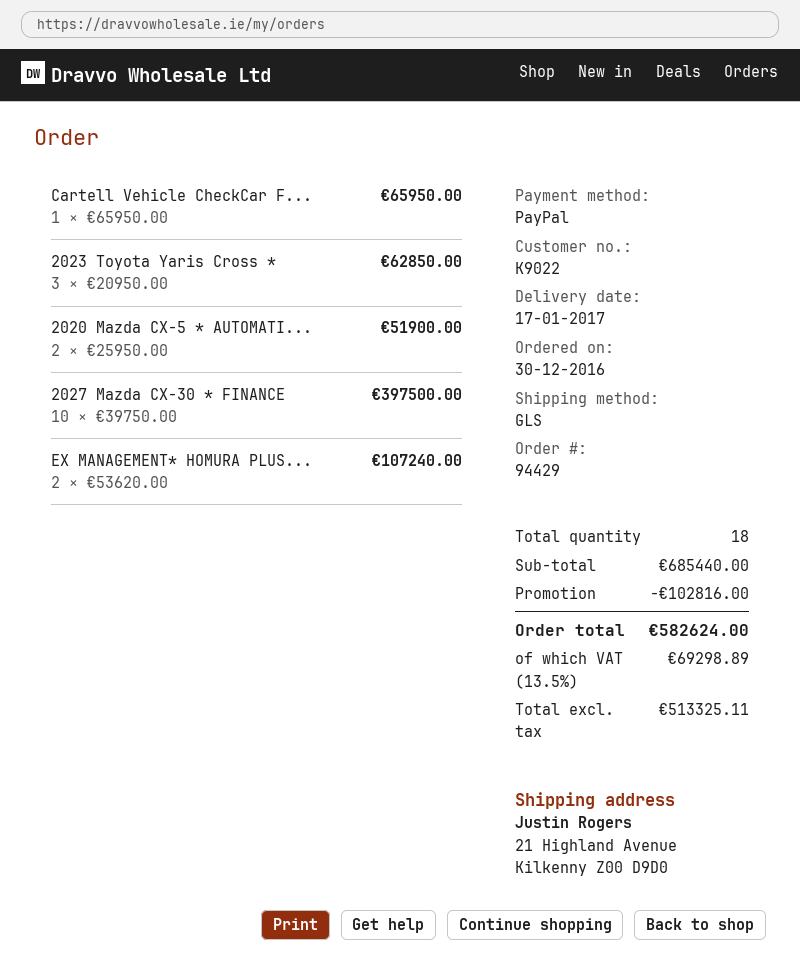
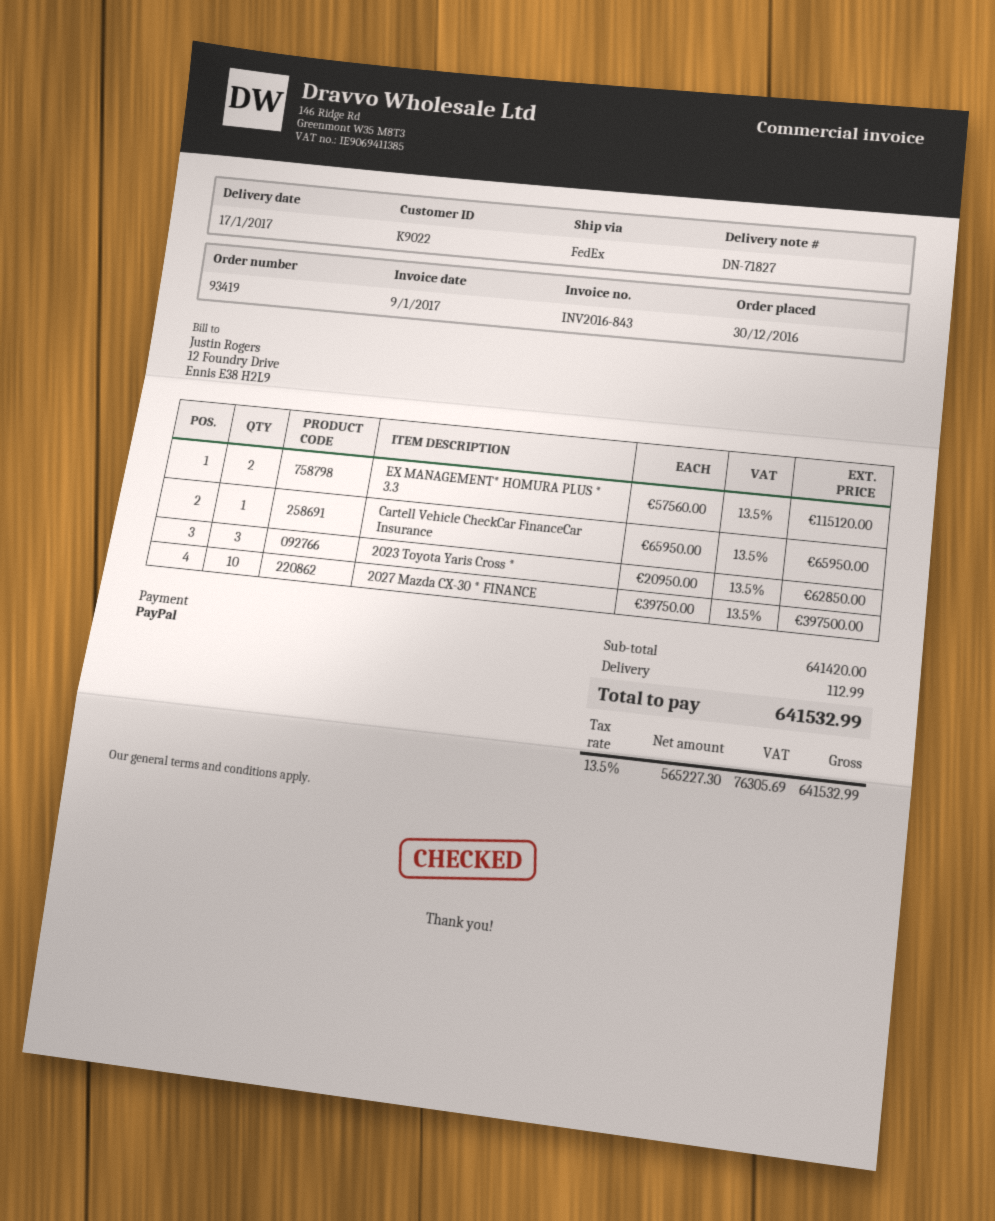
order number: 94429 -> 93419
shipping method: GLS -> FedEx
2020 Mazda CX-5 * AUTOMATI...: 2 x 25950.00 = 51900.00 -> none
EX MANAGEMENT* HOMURA PLUS...: 2 x 53620.00 = 107240.00 -> 2 x 57560.00 = 115120.00
subtotal: 685440.00 -> 641420.00
discount: 102816.00 -> none
shipping: none -> 112.99
net: 513325.11 -> 565227.30
tax: 13.5% = 69298.89 -> 13.5% = 76305.69
total: 582624.00 -> 641532.99

